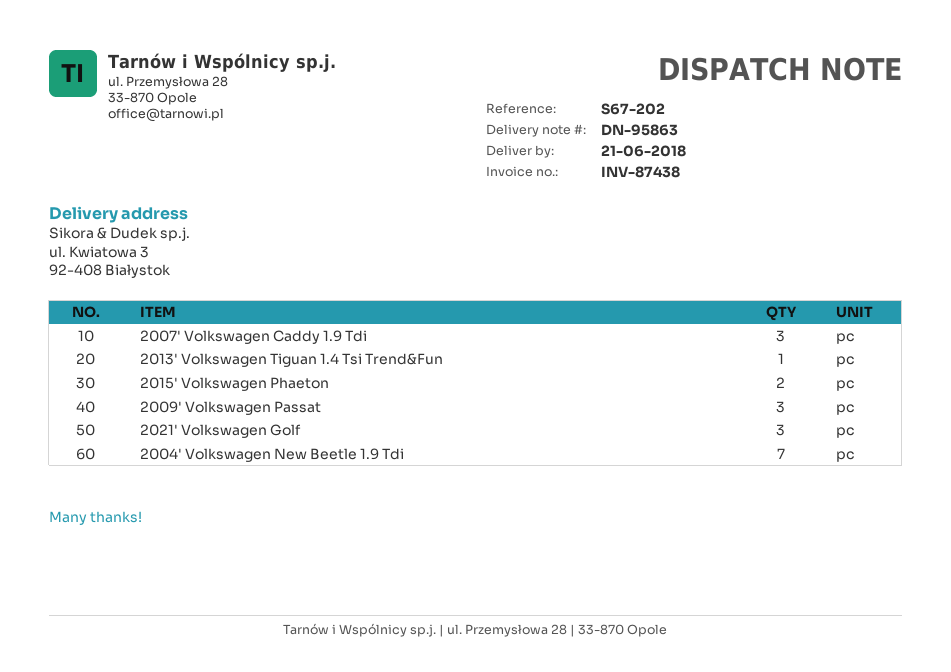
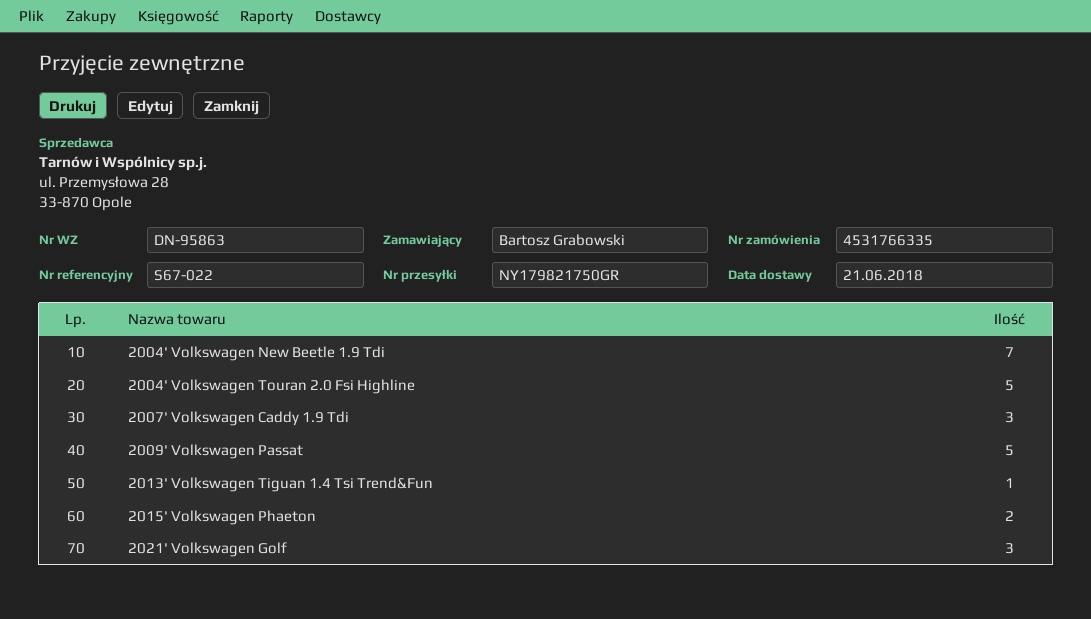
reference: S67-202 -> S67-022
2009' Volkswagen Passat: 3 -> 5
2004' Volkswagen Touran 2.0 Fsi Highline: none -> 5

